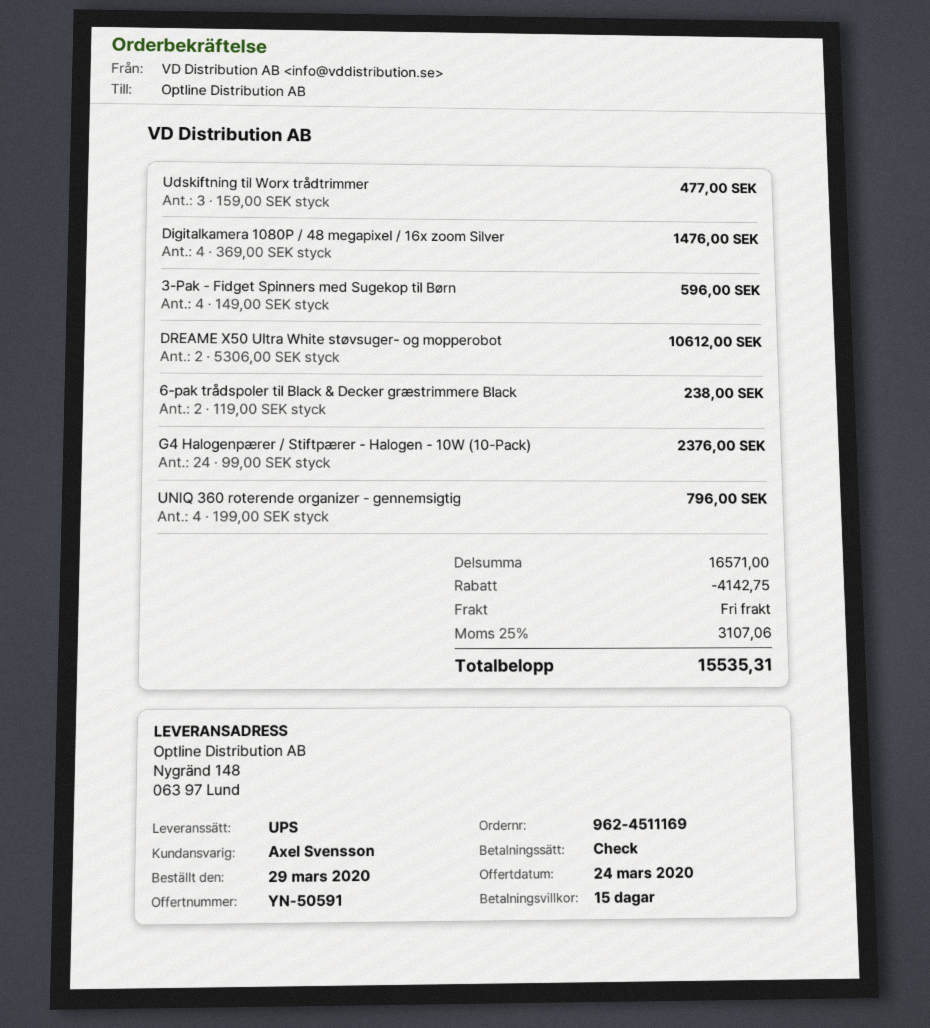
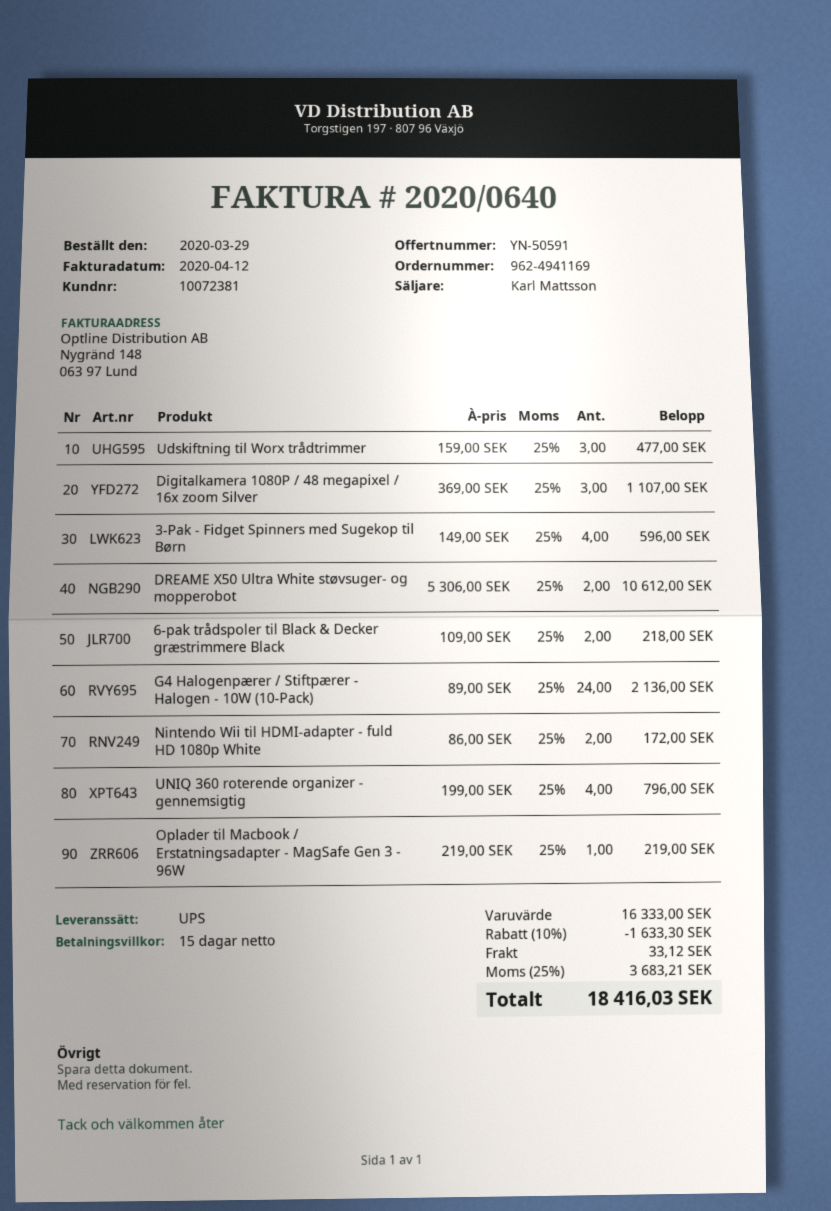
order number: 962-4511169 -> 962-4941169
sales rep: Axel Svensson -> Karl Mattsson
Digitalkamera 1080P / 48 megapixel / 16x zoom Silver: 4 x 369.00 = 1476.00 -> 3 x 369.00 = 1107.00
6-pak trådspoler til Black & Decker græstrimmere Black: 2 x 119.00 = 238.00 -> 2 x 109.00 = 218.00
G4 Halogenpærer / Stiftpærer - Halogen - 10W (10-Pack): 24 x 99.00 = 2376.00 -> 24 x 89.00 = 2136.00
Nintendo Wii til HDMI-adapter - fuld HD 1080p White: none -> 2 x 86.00 = 172.00
Oplader til Macbook / Erstatningsadapter - MagSafe Gen 3 - 96W: none -> 1 x 219.00 = 219.00
subtotal: 16571.00 -> 16333.00
discount: 4142.75 -> 1633.30
shipping: 0.00 -> 33.12
tax: 25% = 3107.06 -> 25% = 3683.21
total: 15535.31 -> 18416.03

